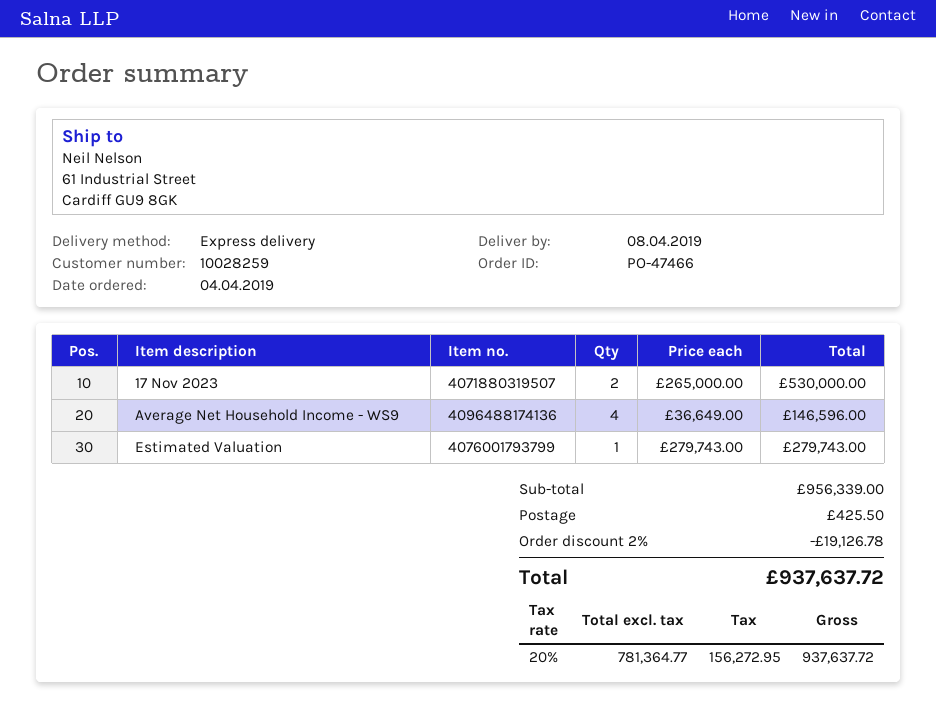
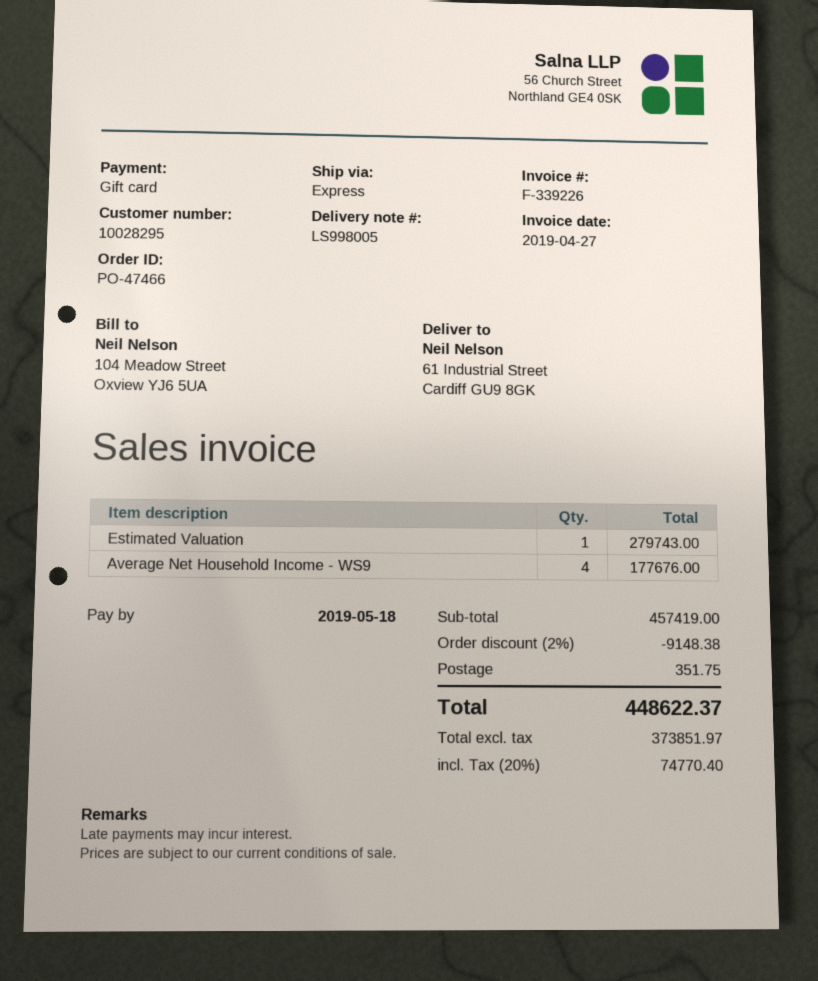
customer number: 10028259 -> 10028295
17 Nov 2023: 2 for 530000.00 -> none
Average Net Household Income - WS9: 4 for 146596.00 -> 4 for 177676.00
subtotal: 956339.00 -> 457419.00
discount: 2% = 19126.78 -> 2% = 9148.38
shipping: 425.50 -> 351.75
net: 781364.77 -> 373851.97
tax: 20% = 156272.95 -> 20% = 74770.40
total: 937637.72 -> 448622.37

